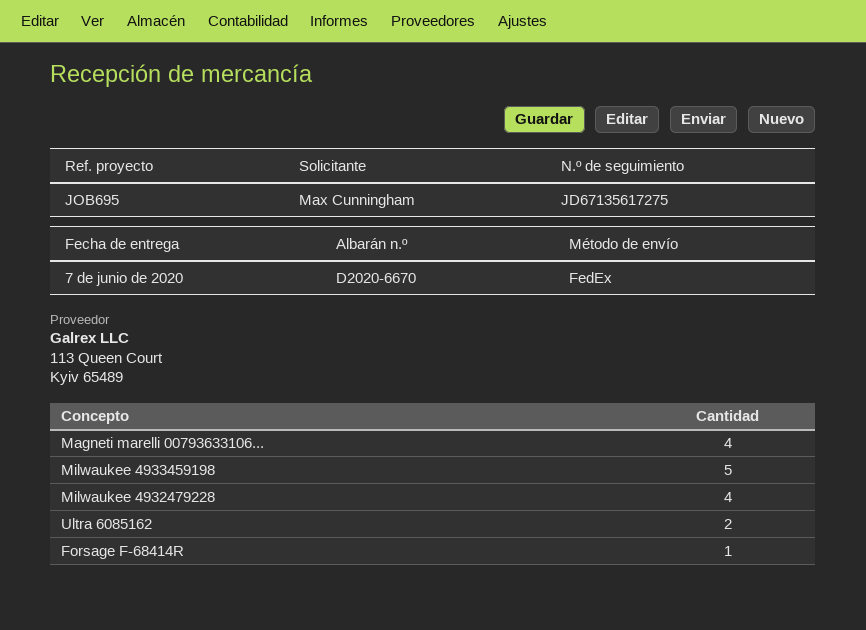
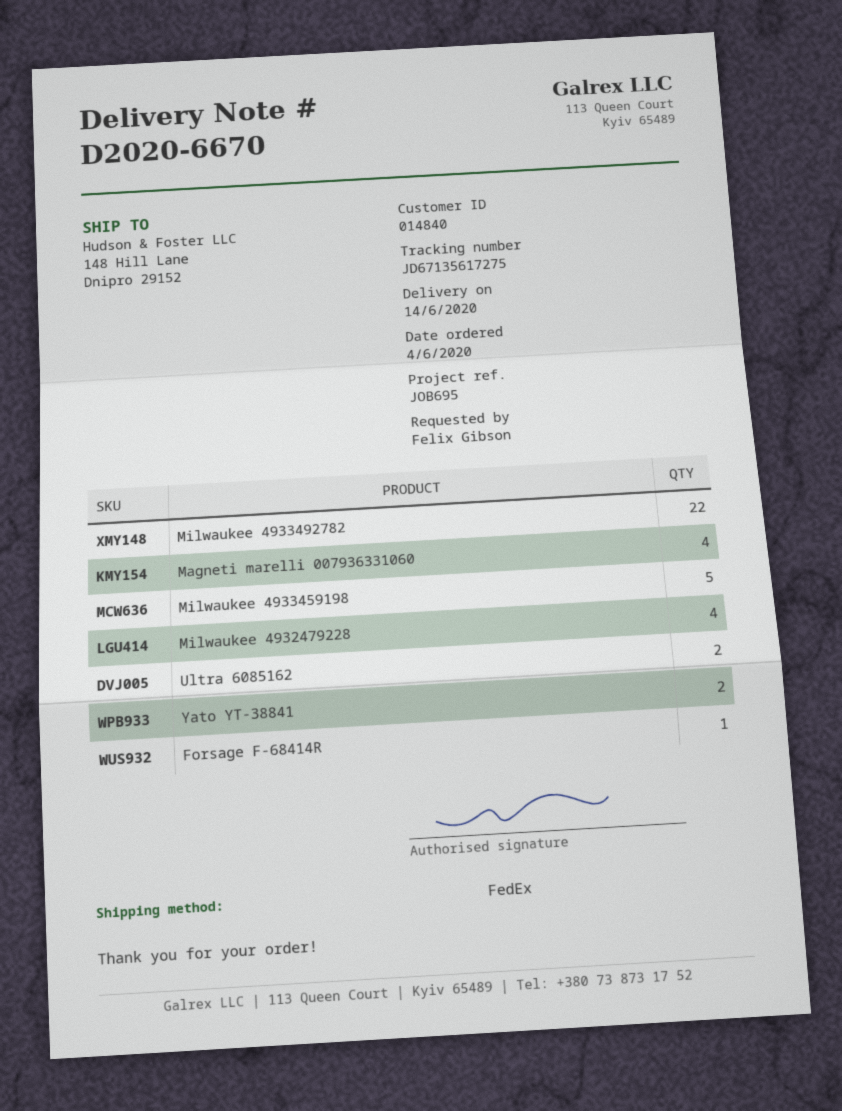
delivery date: 2020-06-07 -> 2020-06-14
ordered by: Max Cunningham -> Felix Gibson
Milwaukee 4933492782: none -> 22
Yato YT-38841: none -> 2

